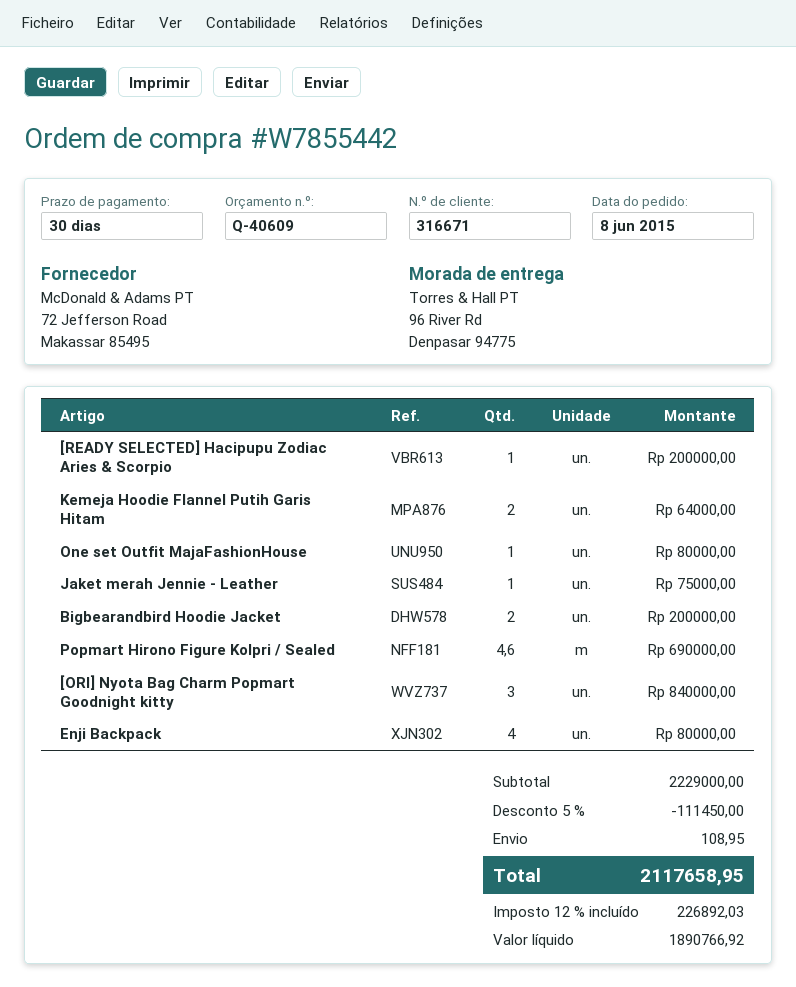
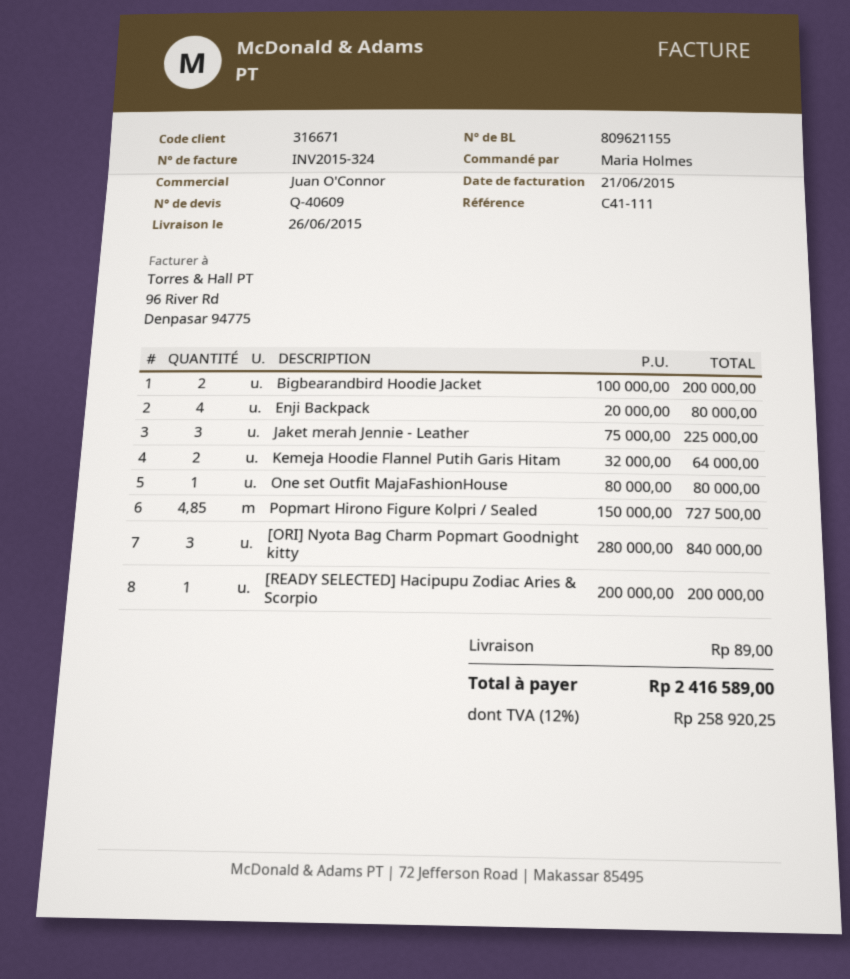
Jaket merah Jennie - Leather: 1 for 75000.00 -> 3 for 225000.00
Popmart Hirono Figure Kolpri / Sealed: 4.6 for 690000.00 -> 4.85 for 727500.00
discount: 5% = 111450.00 -> none
shipping: 108.95 -> 89.00
tax: 12% = 226892.03 -> 12% = 258920.25
total: 2117658.95 -> 2416589.00

